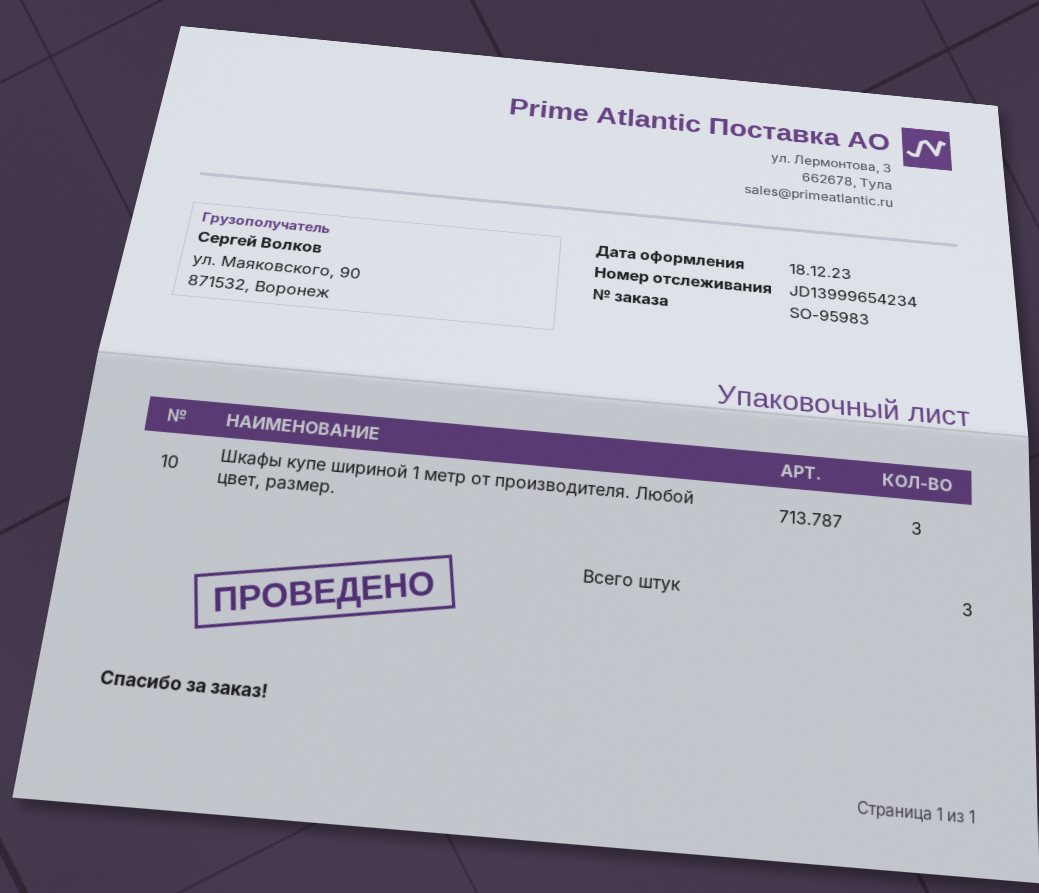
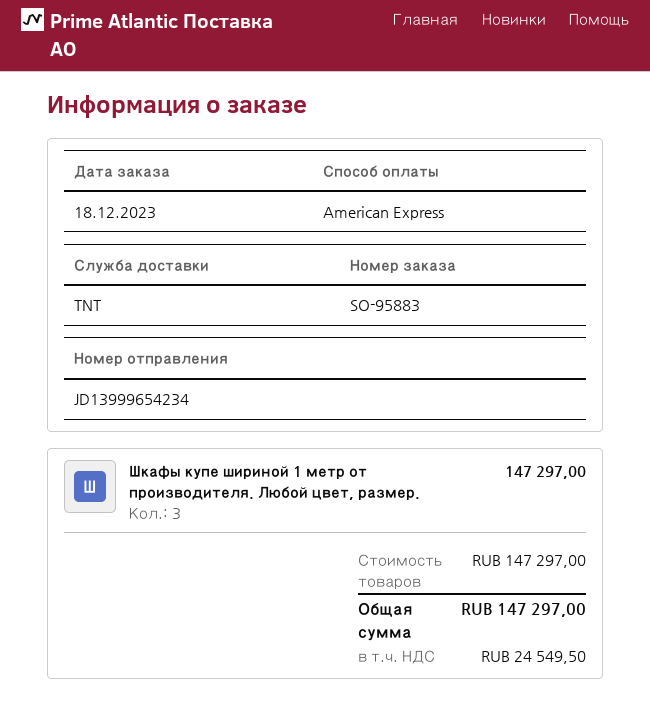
order number: SO-95983 -> SO-95883

